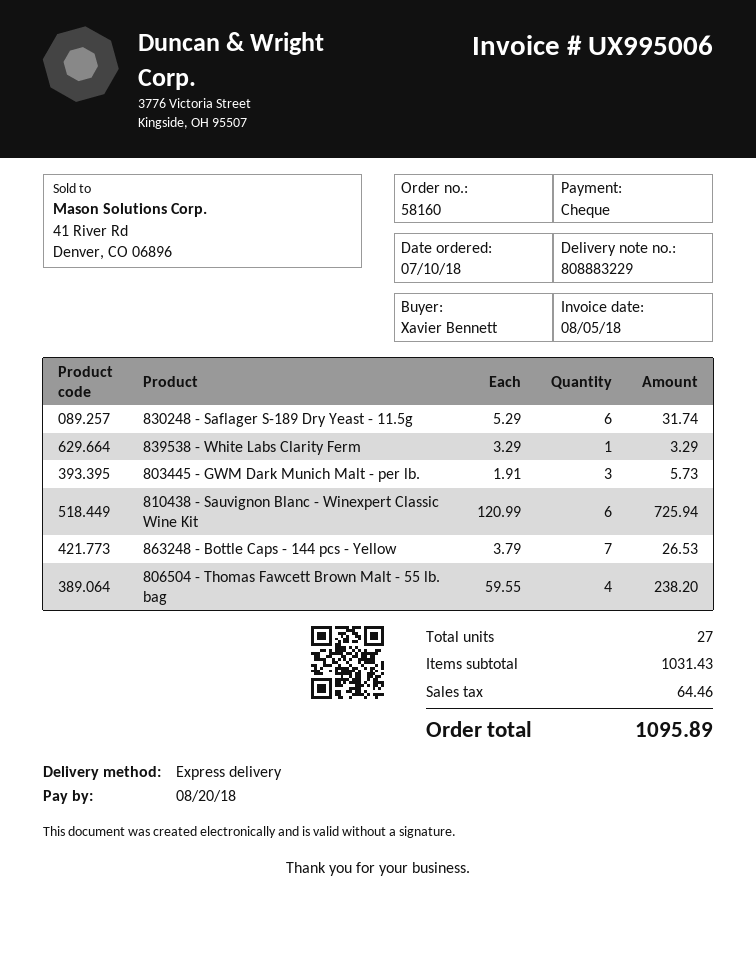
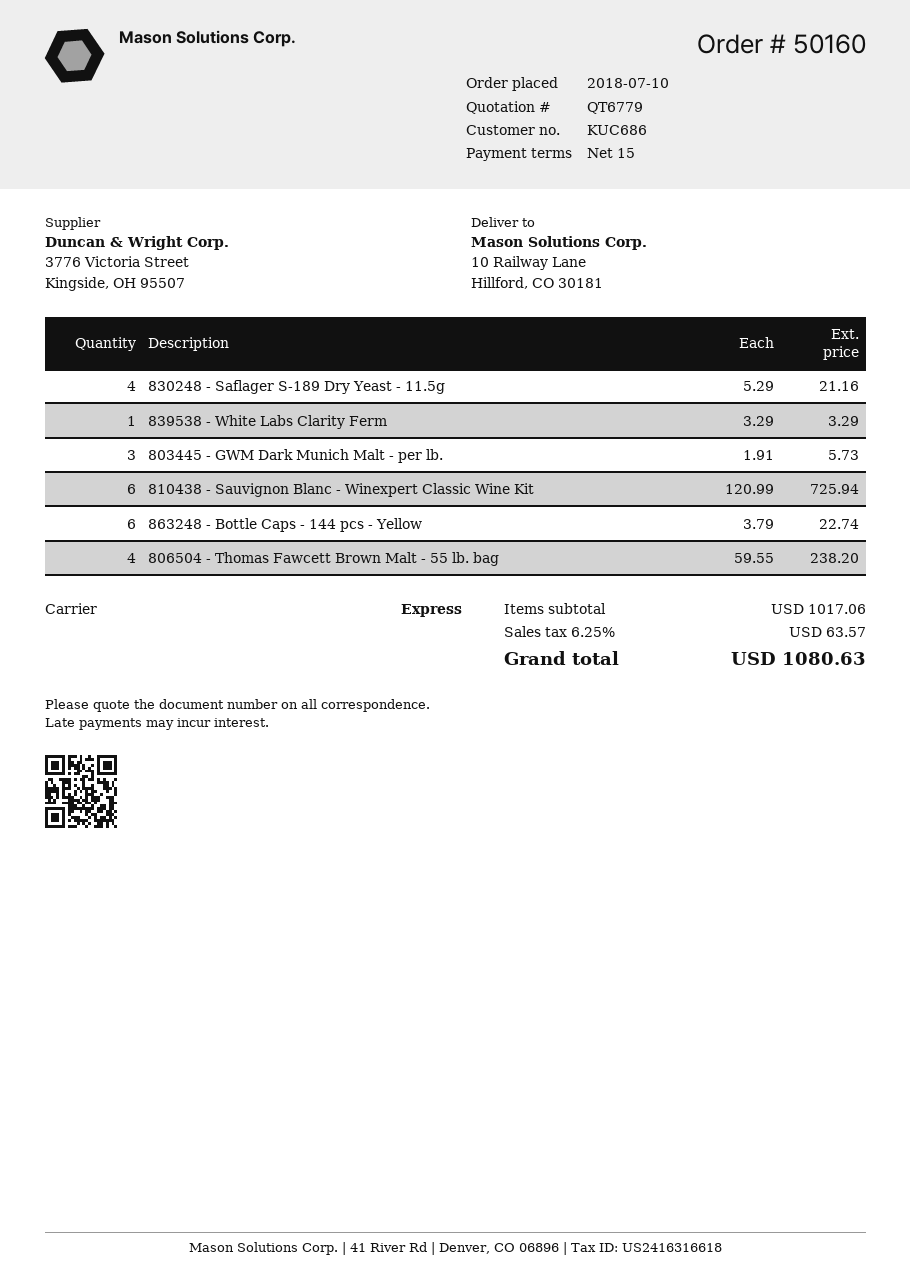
order number: 58160 -> 50160
830248 - Saflager S-189 Dry Yeast - 11.5g: 6 x 5.29 = 31.74 -> 4 x 5.29 = 21.16
863248 - Bottle Caps - 144 pcs - Yellow: 7 x 3.79 = 26.53 -> 6 x 3.79 = 22.74
subtotal: 1031.43 -> 1017.06
tax: 64.46 -> 63.57
total: 1095.89 -> 1080.63

